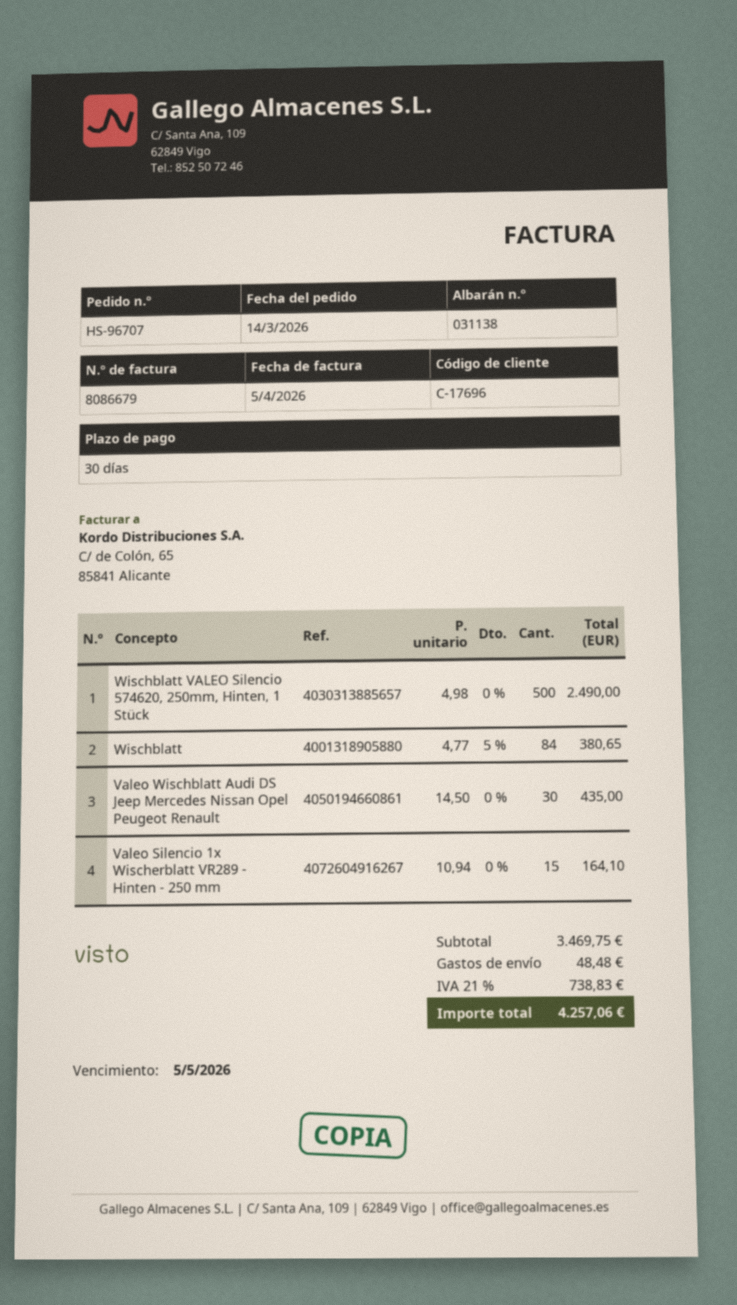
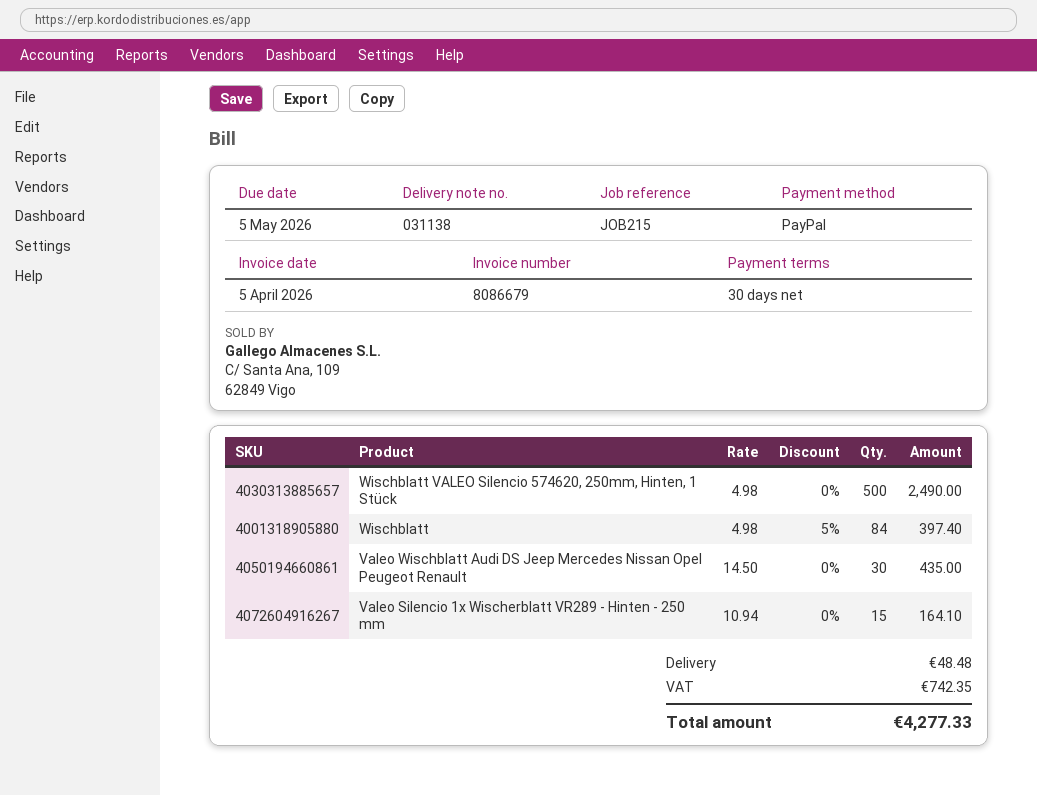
Wischblatt: 84 x 4.77 - 5% = 380.65 -> 84 x 4.98 - 5% = 397.40
tax: 738.83 -> 742.35
total: 4257.06 -> 4277.33

